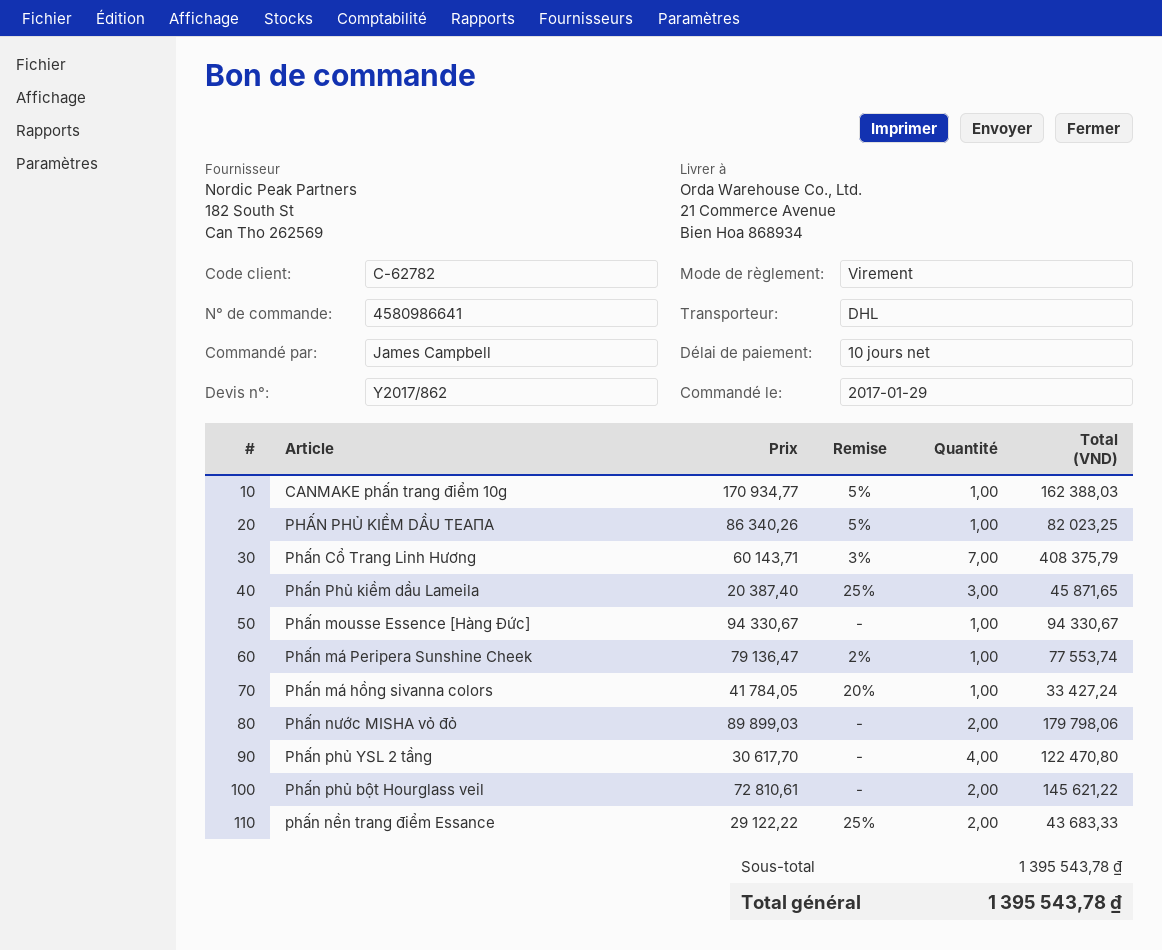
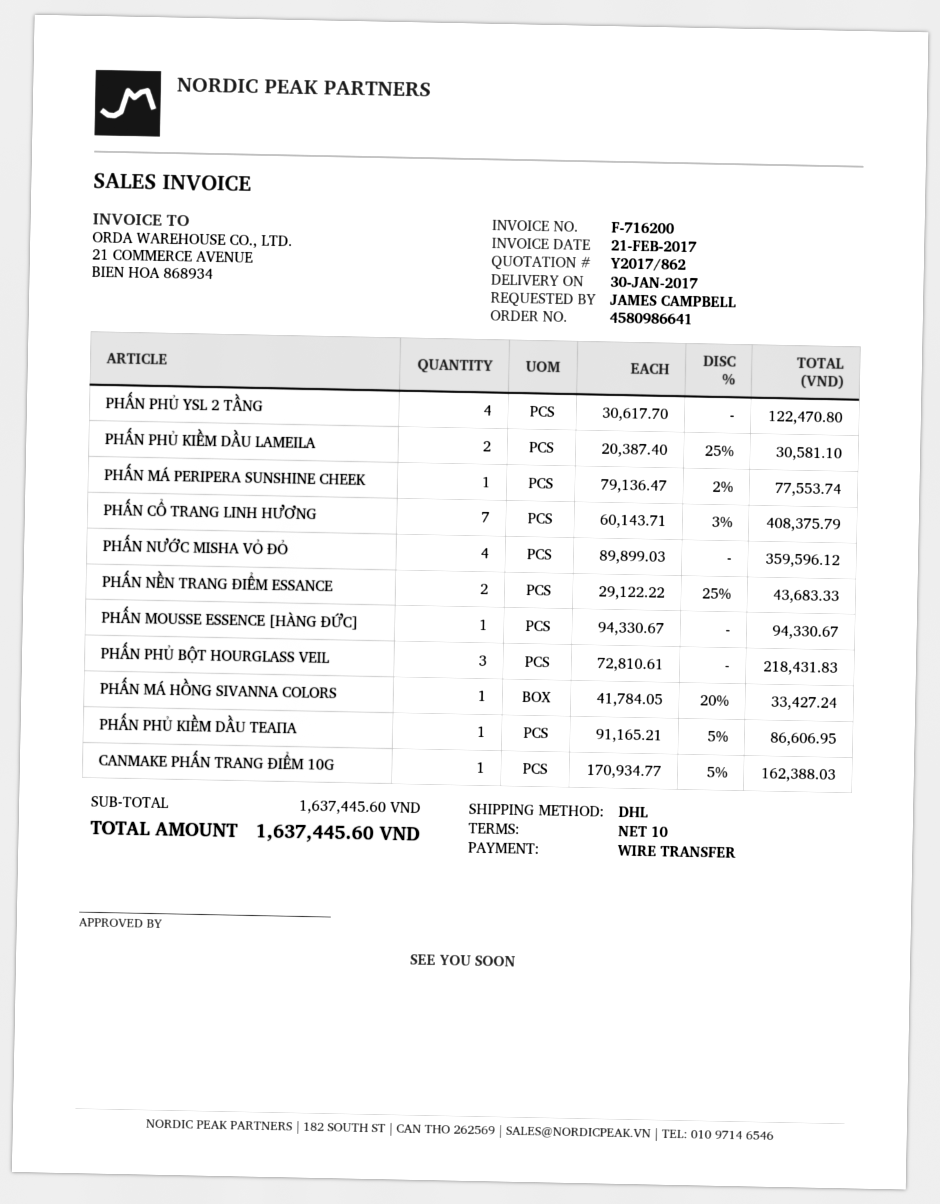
PHẤN PHỦ KIỀM DẦU TЕАПА: 1 x 86340.26 - 5% = 82023.25 -> 1 x 91165.21 - 5% = 86606.95
Phấn Phủ kiềm dầu Lameila: 3 x 20387.40 - 25% = 45871.65 -> 2 x 20387.40 - 25% = 30581.10
Phấn nước MISHA vỏ đỏ: 2 x 89899.03 = 179798.06 -> 4 x 89899.03 = 359596.12
Phấn phủ bột Hourglass veil: 2 x 72810.61 = 145621.22 -> 3 x 72810.61 = 218431.83
subtotal: 1395543.78 -> 1637445.60
total: 1395543.78 -> 1637445.60

